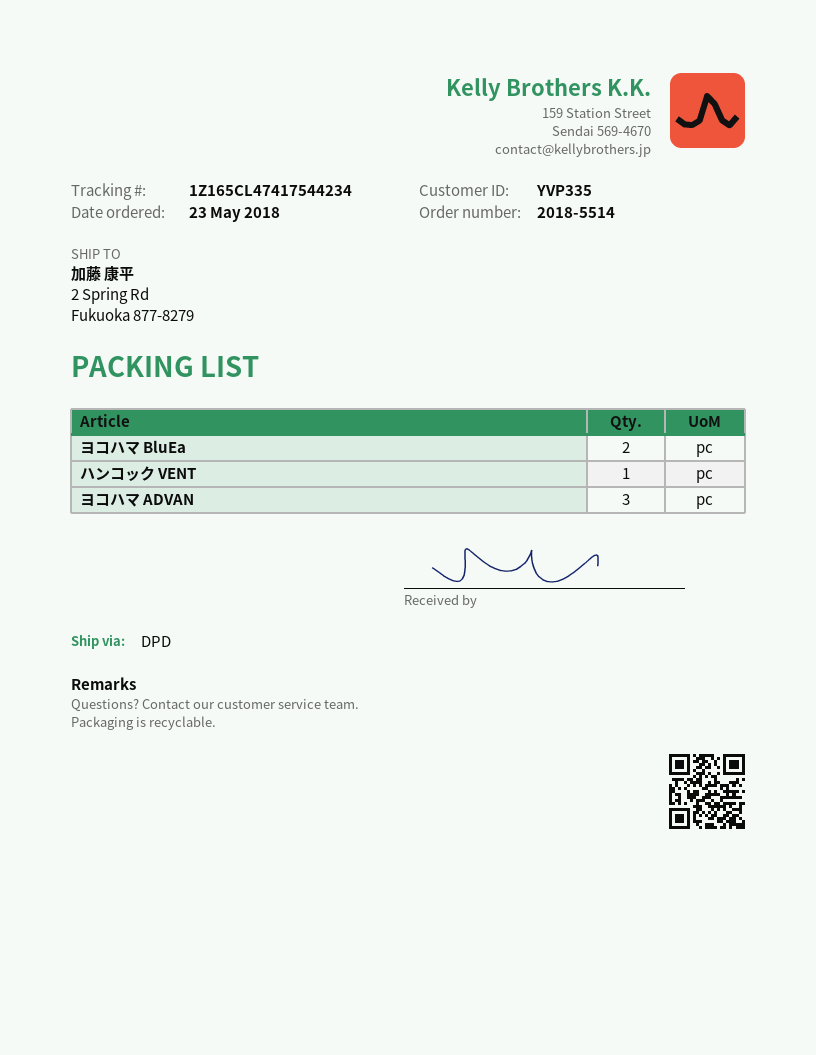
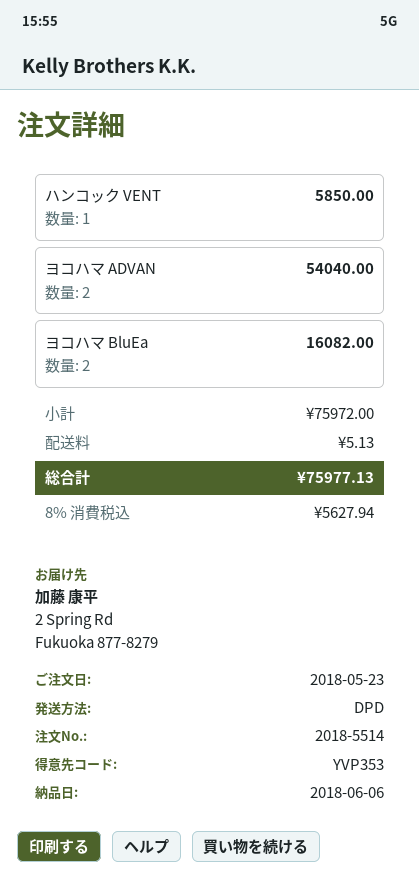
customer number: YVP335 -> YVP353
ヨコハマ ADVAN: 3 -> 2

